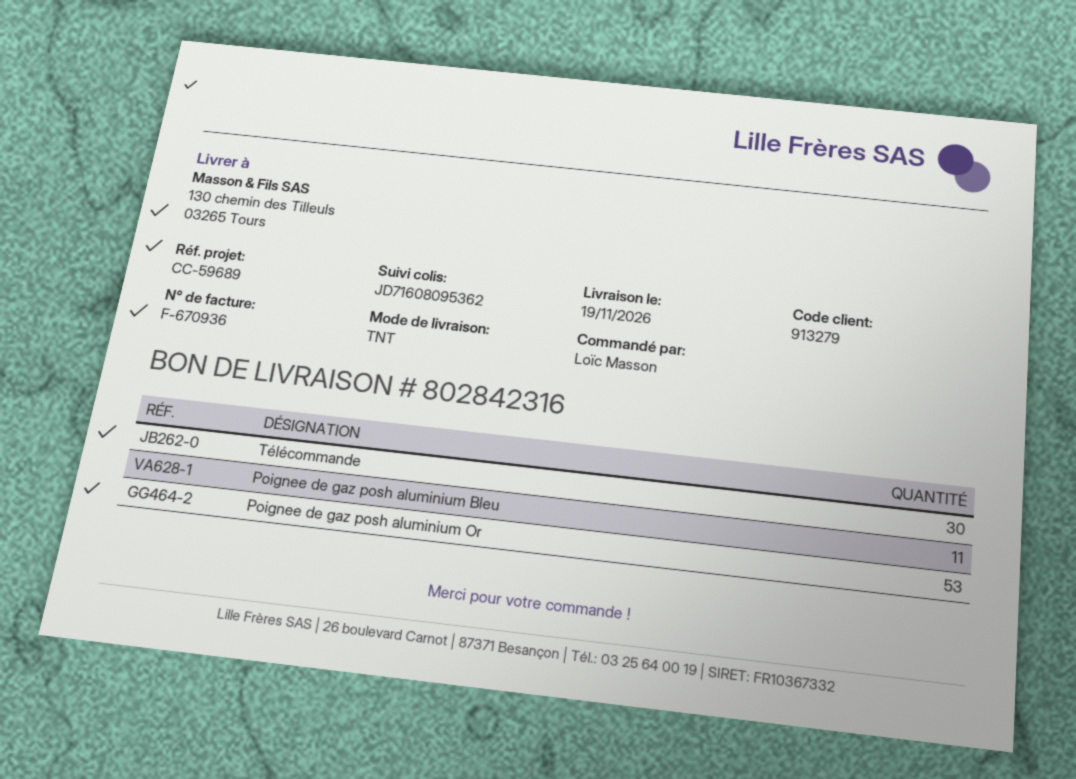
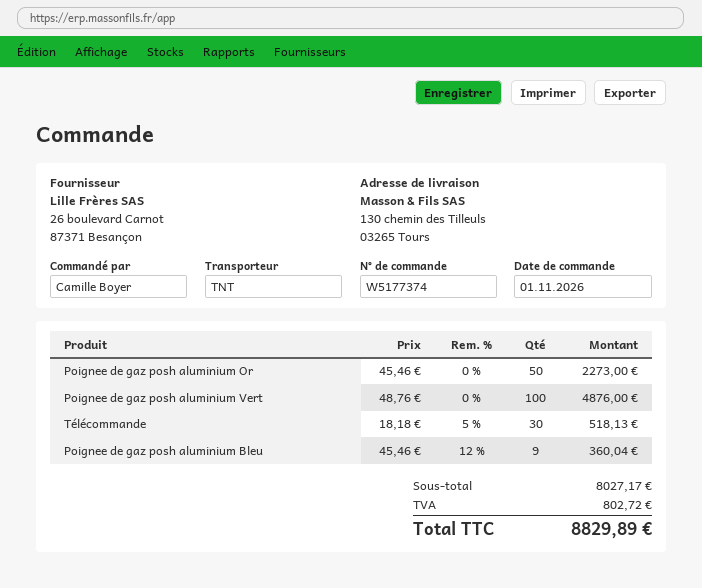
ordered by: Loïc Masson -> Camille Boyer
Poignee de gaz posh aluminium Bleu: 11 -> 9
Poignee de gaz posh aluminium Or: 53 -> 50
Poignee de gaz posh aluminium Vert: none -> 100

